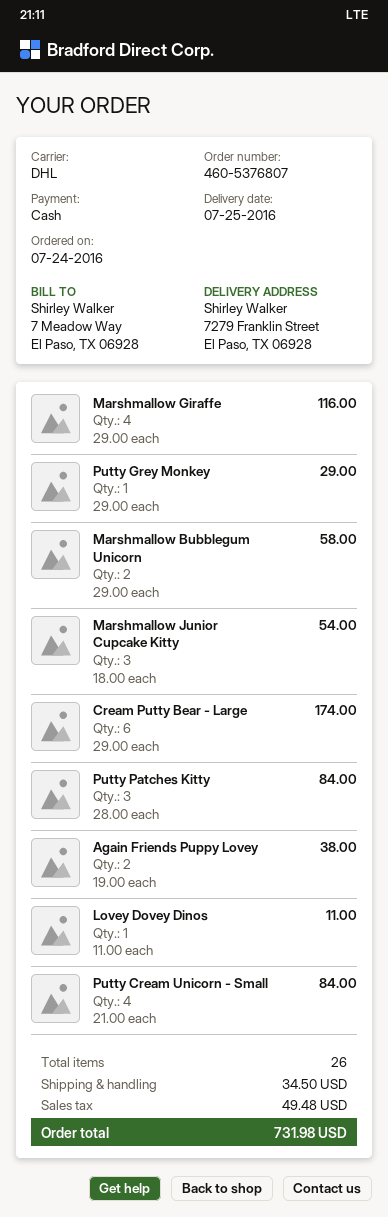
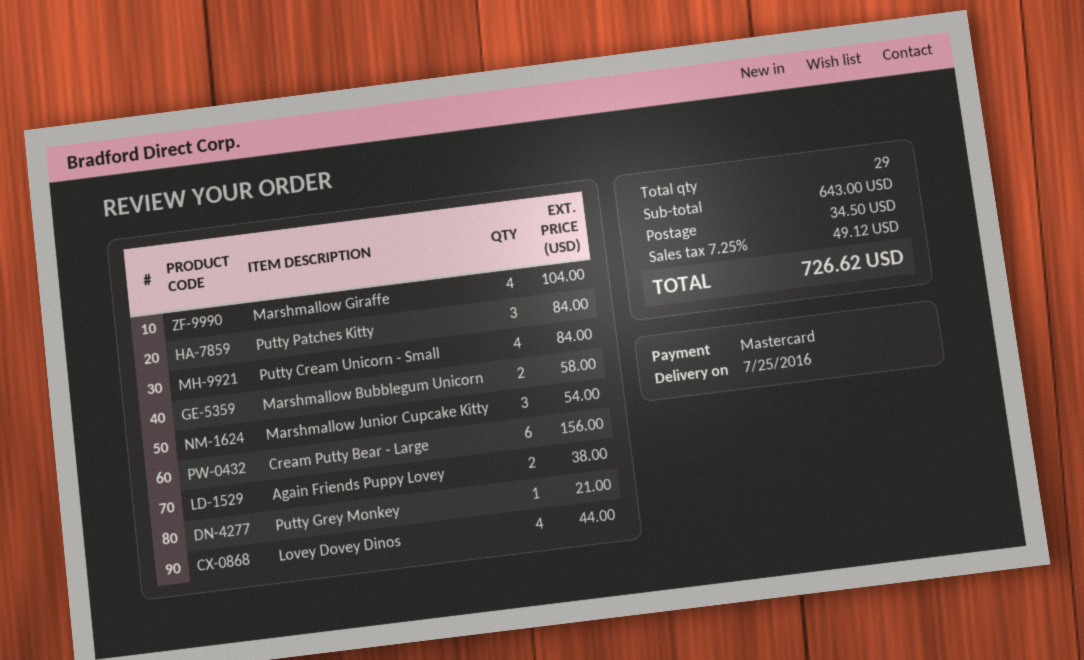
payment method: cash -> Mastercard
Marshmallow Giraffe: 4 for 116.00 -> 4 for 104.00
Putty Grey Monkey: 1 for 29.00 -> 1 for 21.00
Cream Putty Bear - Large: 6 for 174.00 -> 6 for 156.00
Lovey Dovey Dinos: 1 for 11.00 -> 4 for 44.00
total quantity: 26 -> 29
tax: 49.48 -> 49.12
total: 731.98 -> 726.62

